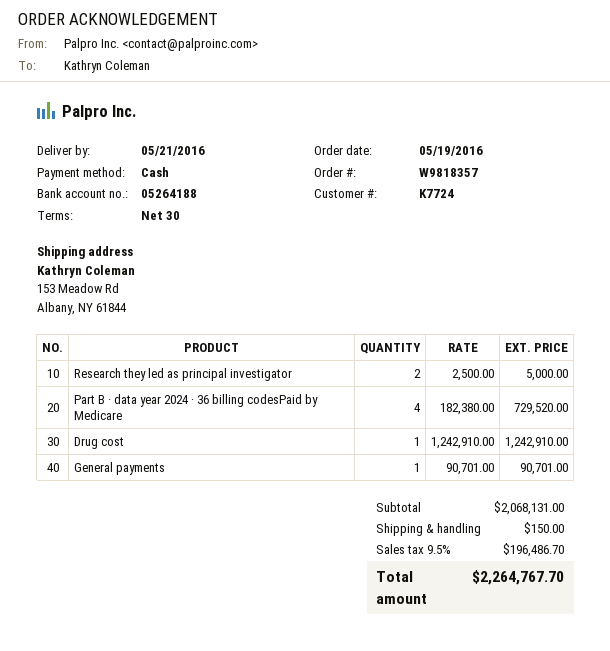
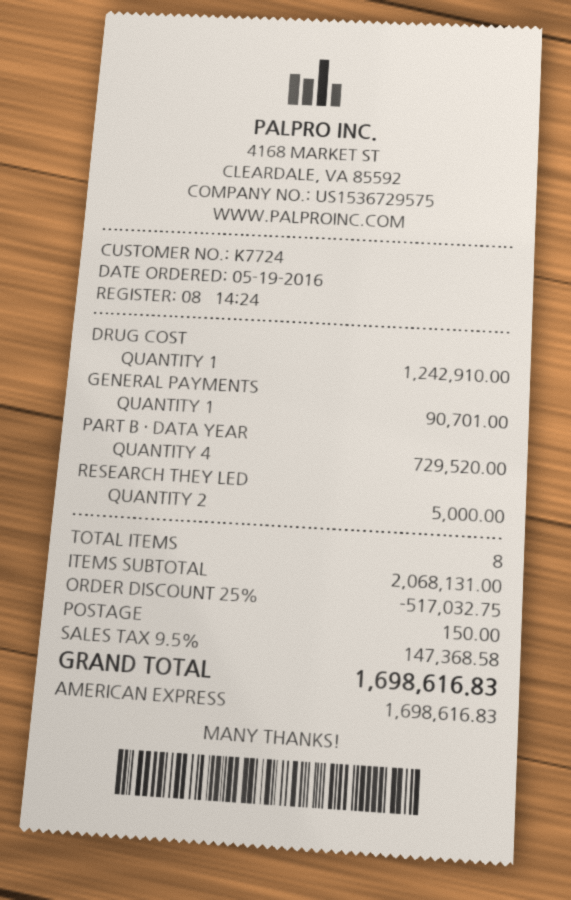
payment method: cash -> American Express
discount: none -> 25% = 517032.75
tax: 9.5% = 196486.70 -> 9.5% = 147368.58
total: 2264767.70 -> 1698616.83

